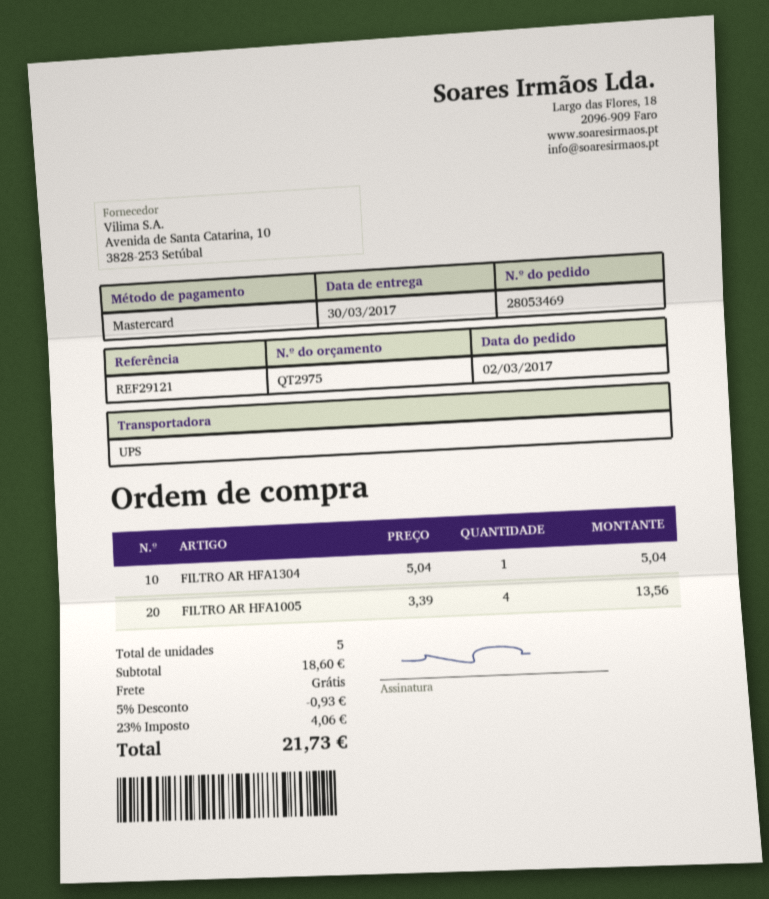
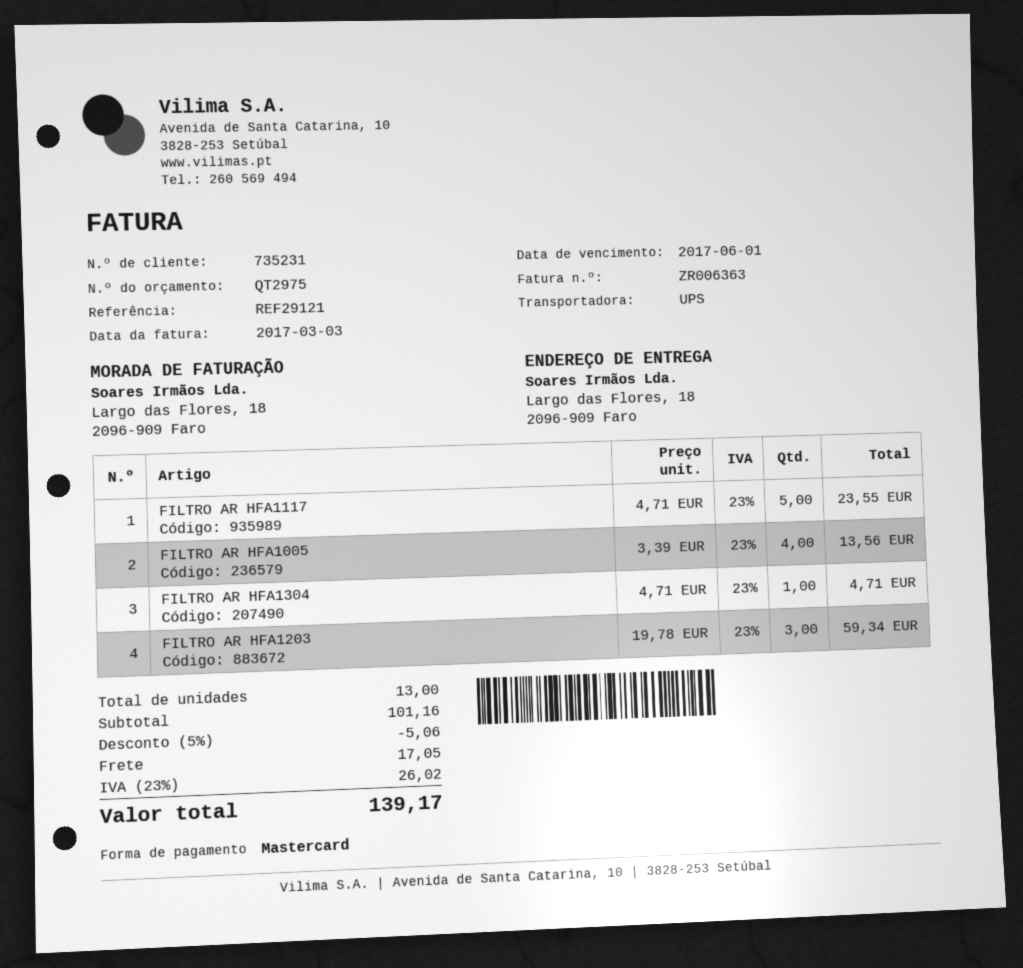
FILTRO AR HFA1304: 1 x 5.04 = 5.04 -> 1 x 4.71 = 4.71
FILTRO AR HFA1117: none -> 5 x 4.71 = 23.55
FILTRO AR HFA1203: none -> 3 x 19.78 = 59.34
total quantity: 5 -> 13
subtotal: 18.60 -> 101.16
discount: 5% = 0.93 -> 5% = 5.06
shipping: 0.00 -> 17.05
tax: 23% = 4.06 -> 23% = 26.02
total: 21.73 -> 139.17

